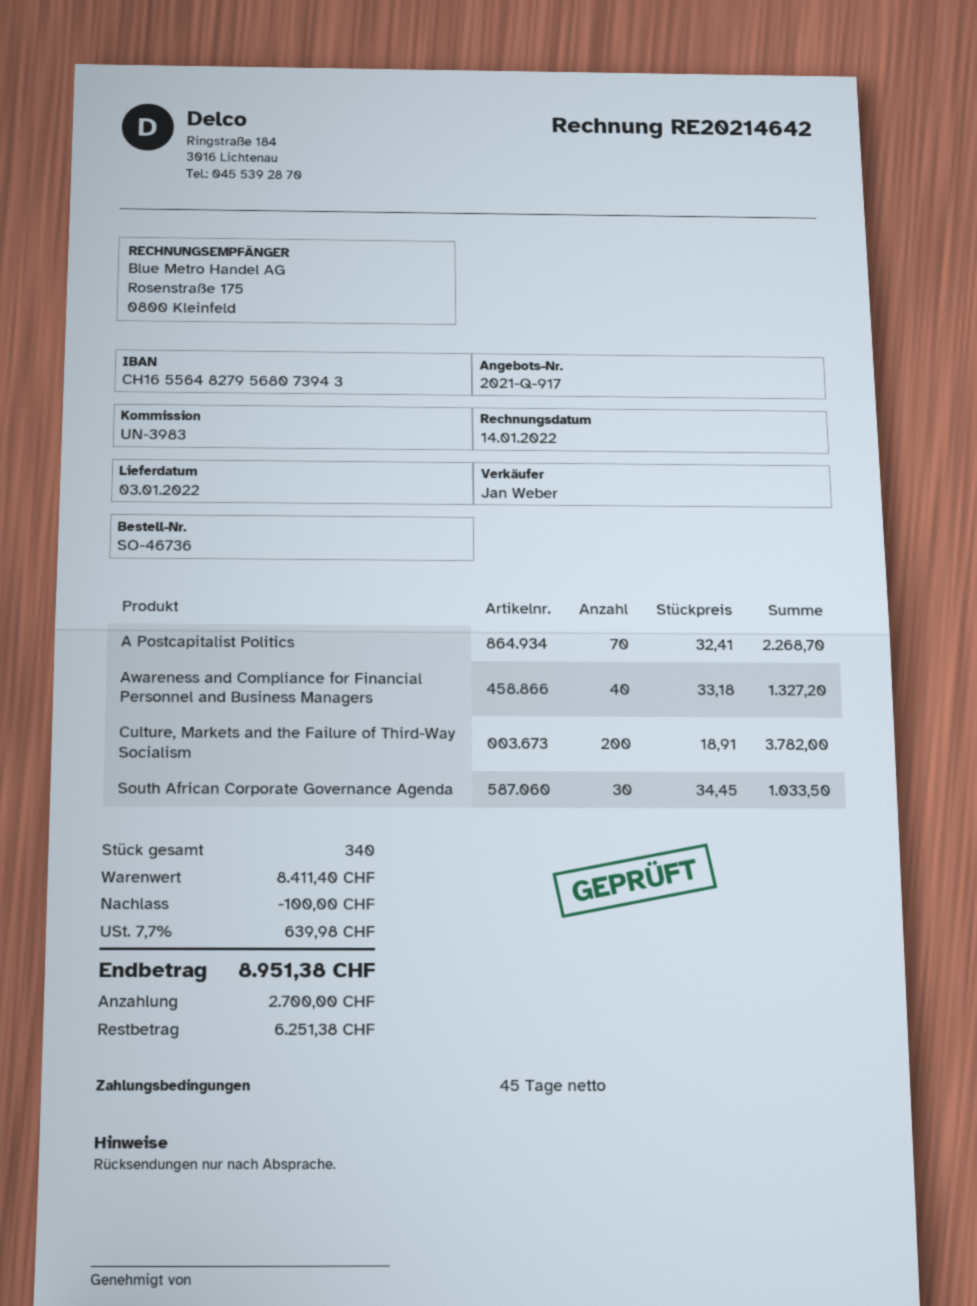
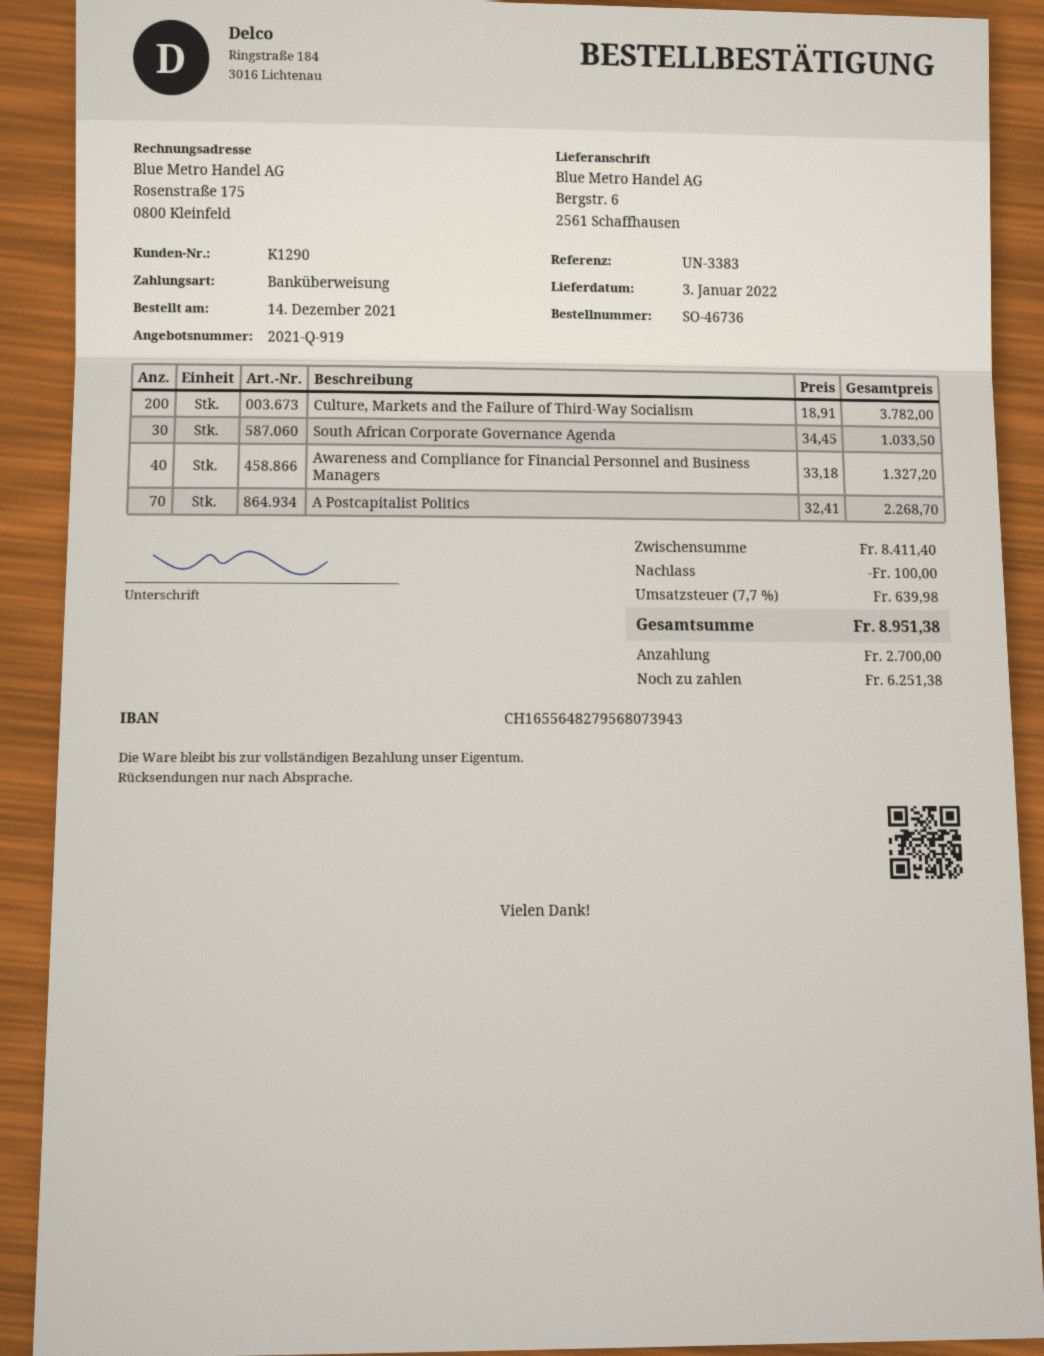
quote number: 2021-Q-917 -> 2021-Q-919
reference: UN-3983 -> UN-3383

